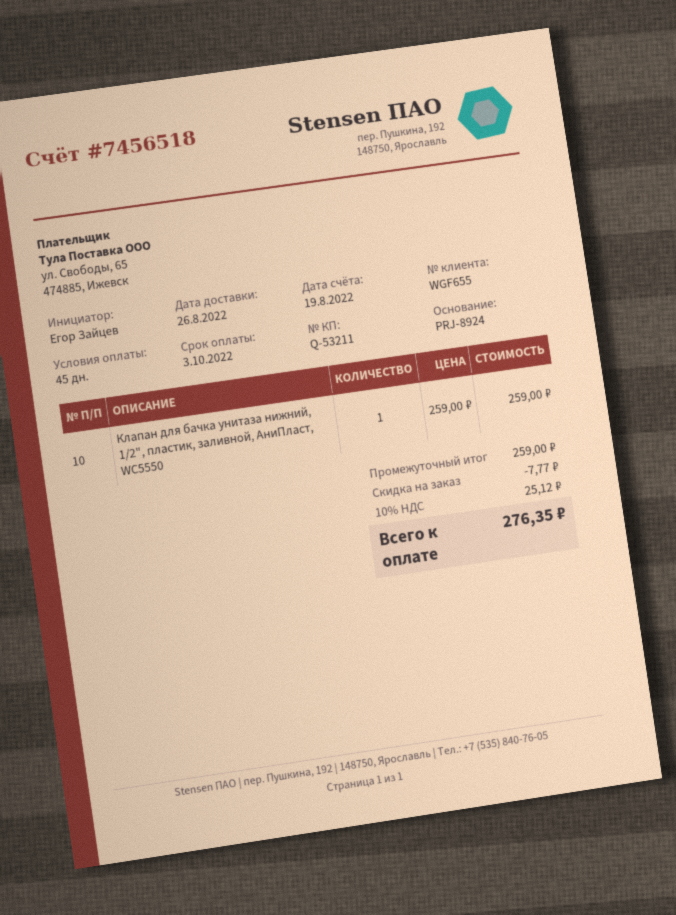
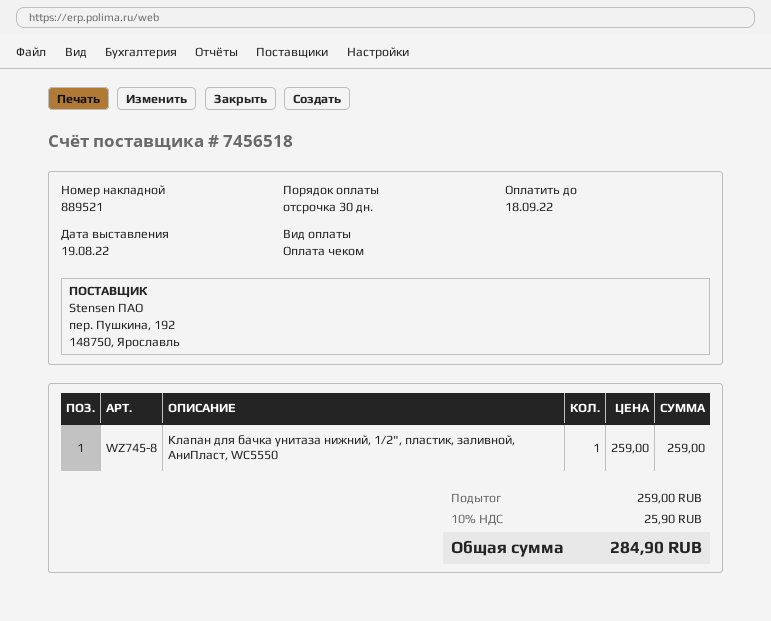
payment terms: 45 days -> 30 days
due date: 2022-10-03 -> 2022-09-18
discount: 7.77 -> none
tax: 10% = 25.12 -> 10% = 25.90
total: 276.35 -> 284.90

